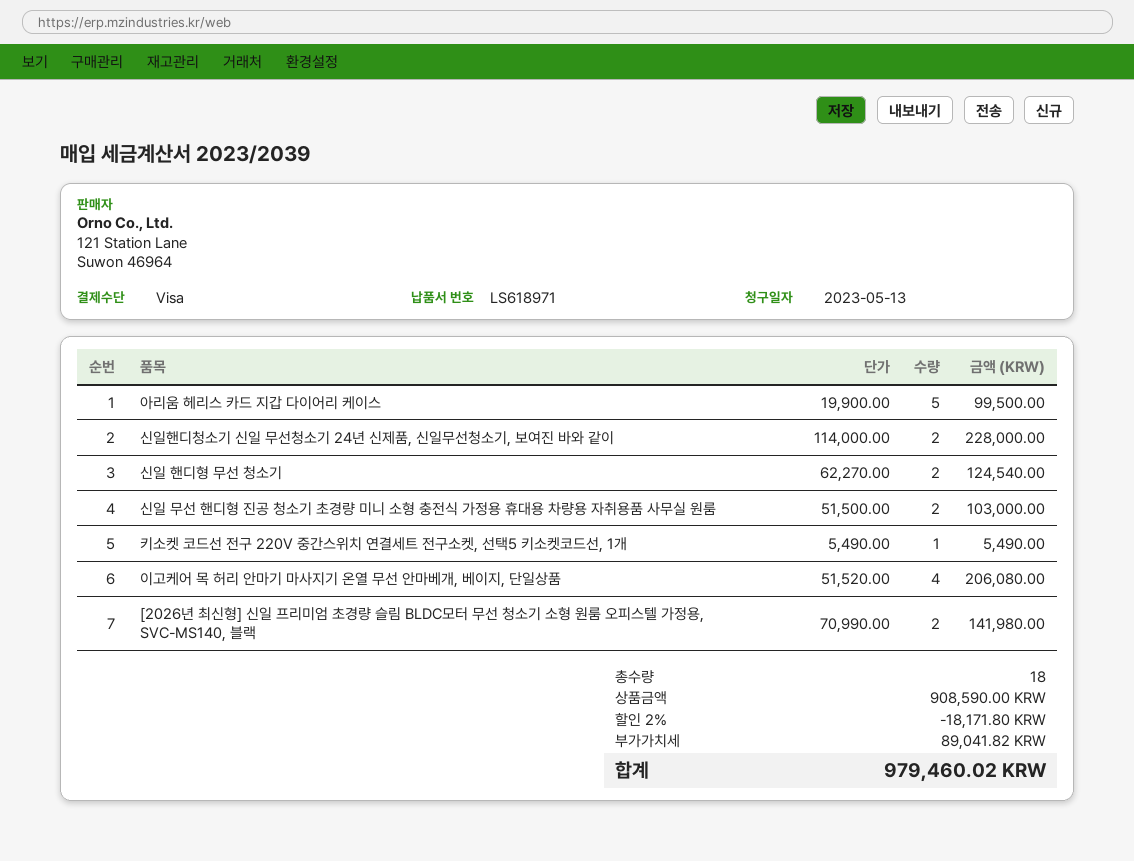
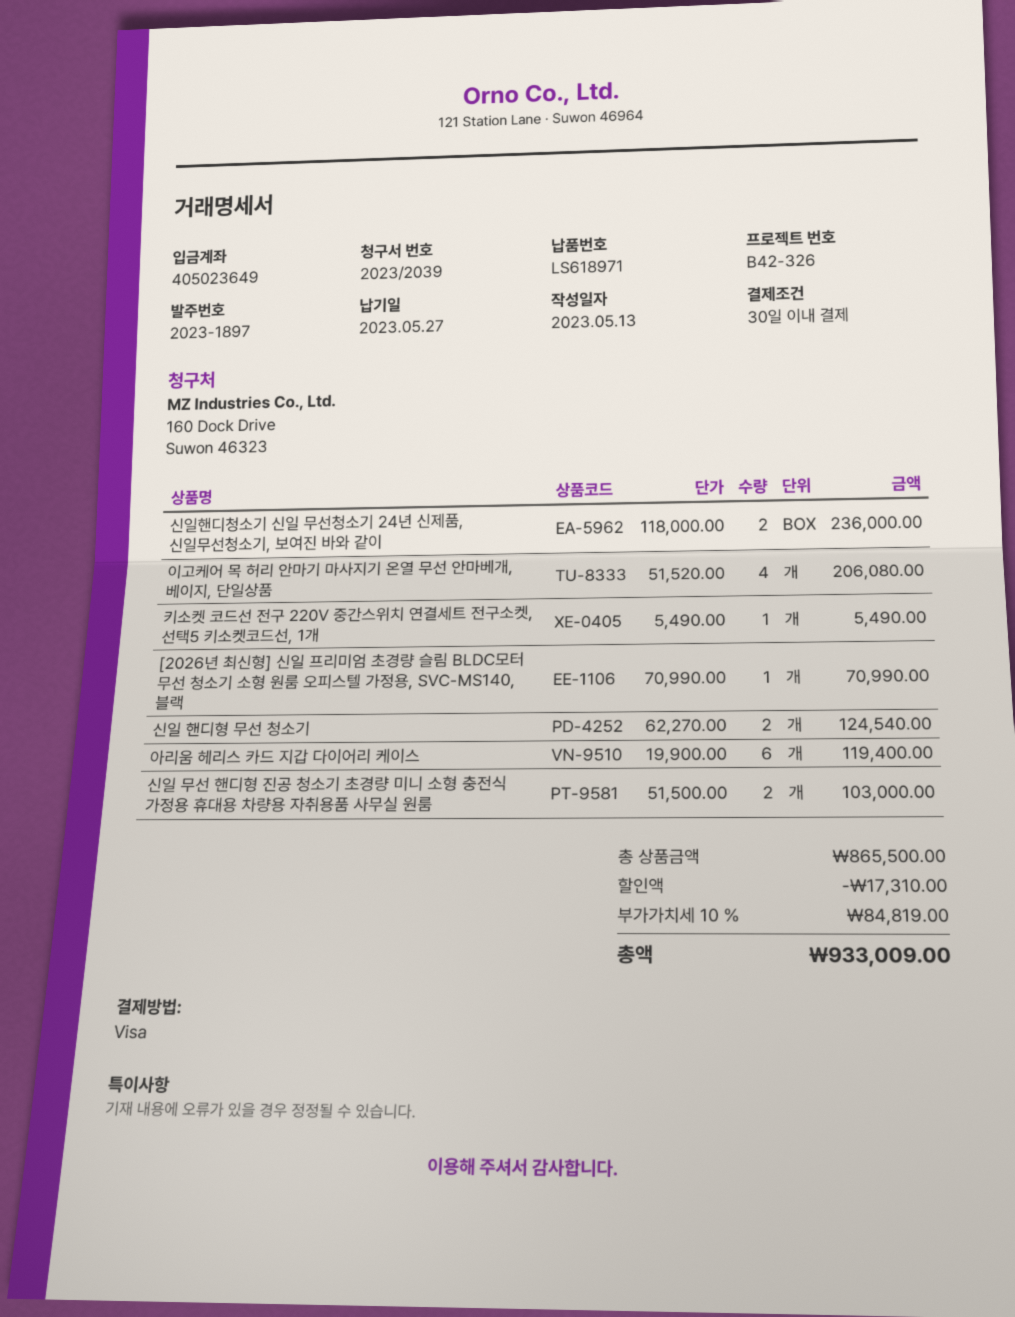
아리움 헤리스 카드 지갑 다이어리 케이스: 5 x 19900.00 = 99500.00 -> 6 x 19900.00 = 119400.00
신일핸디청소기 신일 무선청소기 24년 신제품, 신일무선청소기, 보여진 바와 같이: 2 x 114000.00 = 228000.00 -> 2 x 118000.00 = 236000.00
[2026년 최신형] 신일 프리미엄 초경량 슬림 BLDC모터 무선 청소기 소형 원룸 오피스텔 가정용, SVC-MS140, 블랙: 2 x 70990.00 = 141980.00 -> 1 x 70990.00 = 70990.00
subtotal: 908590.00 -> 865500.00
discount: 18171.80 -> 17310.00
tax: 89041.82 -> 84819.00
total: 979460.02 -> 933009.00

